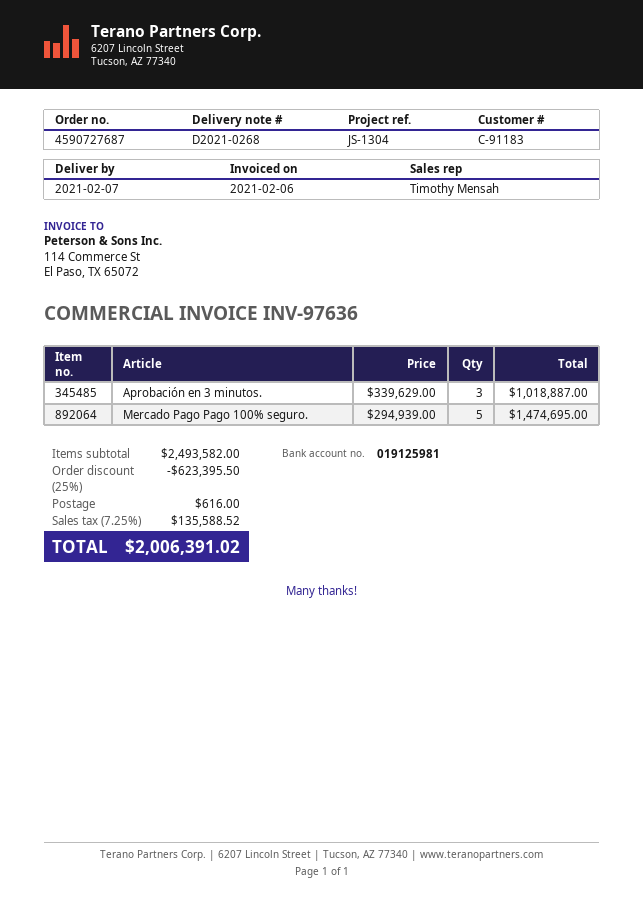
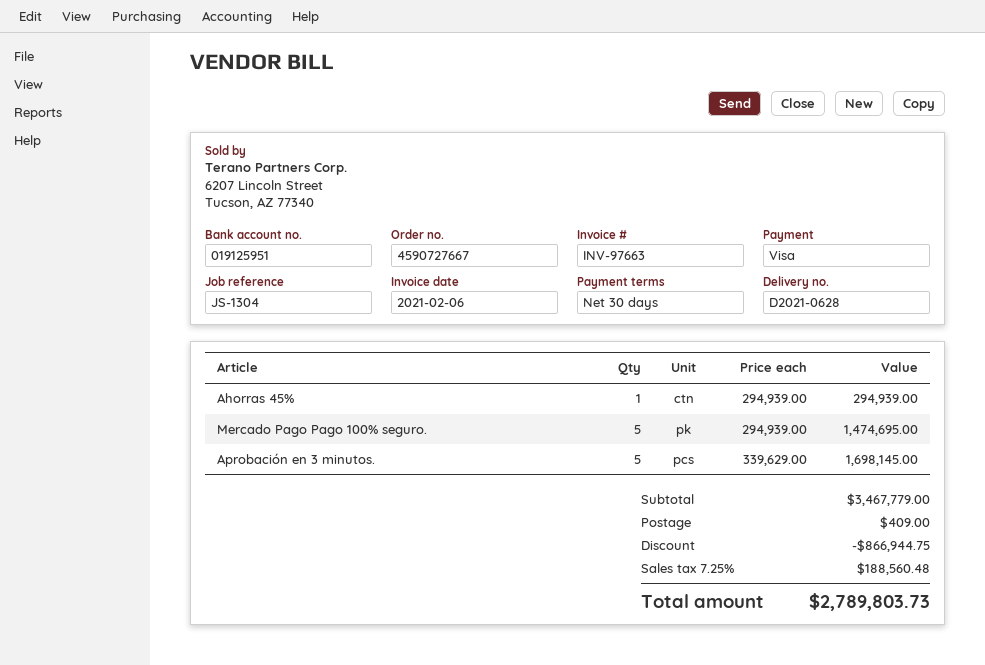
order number: 4590727687 -> 4590727667
delivery note number: D2021-0268 -> D2021-0628
invoice number: INV-97636 -> INV-97663
bank account: 019125981 -> 019125951
Aprobación en 3 minutos.: 3 x 339629.00 = 1018887.00 -> 5 x 339629.00 = 1698145.00
Ahorras 45%: none -> 1 x 294939.00 = 294939.00
subtotal: 2493582.00 -> 3467779.00
discount: 623395.50 -> 866944.75
shipping: 616.00 -> 409.00
tax: 7.25% = 135588.52 -> 7.25% = 188560.48
total: 2006391.02 -> 2789803.73

